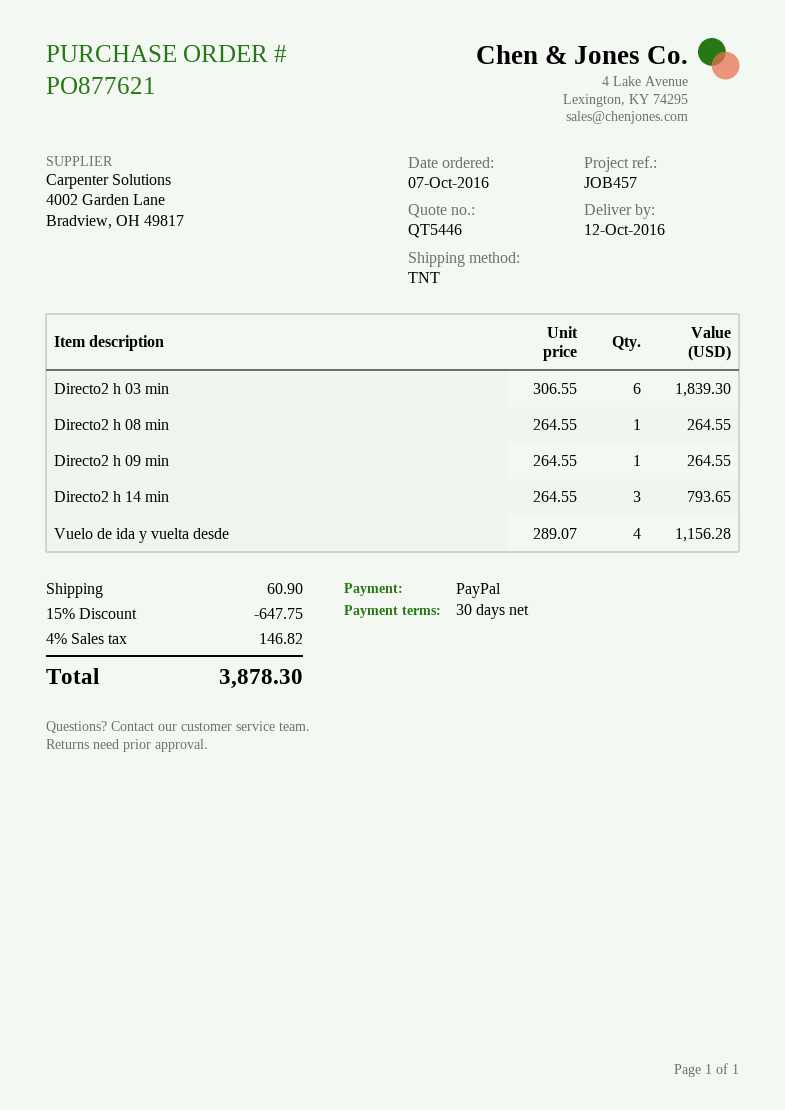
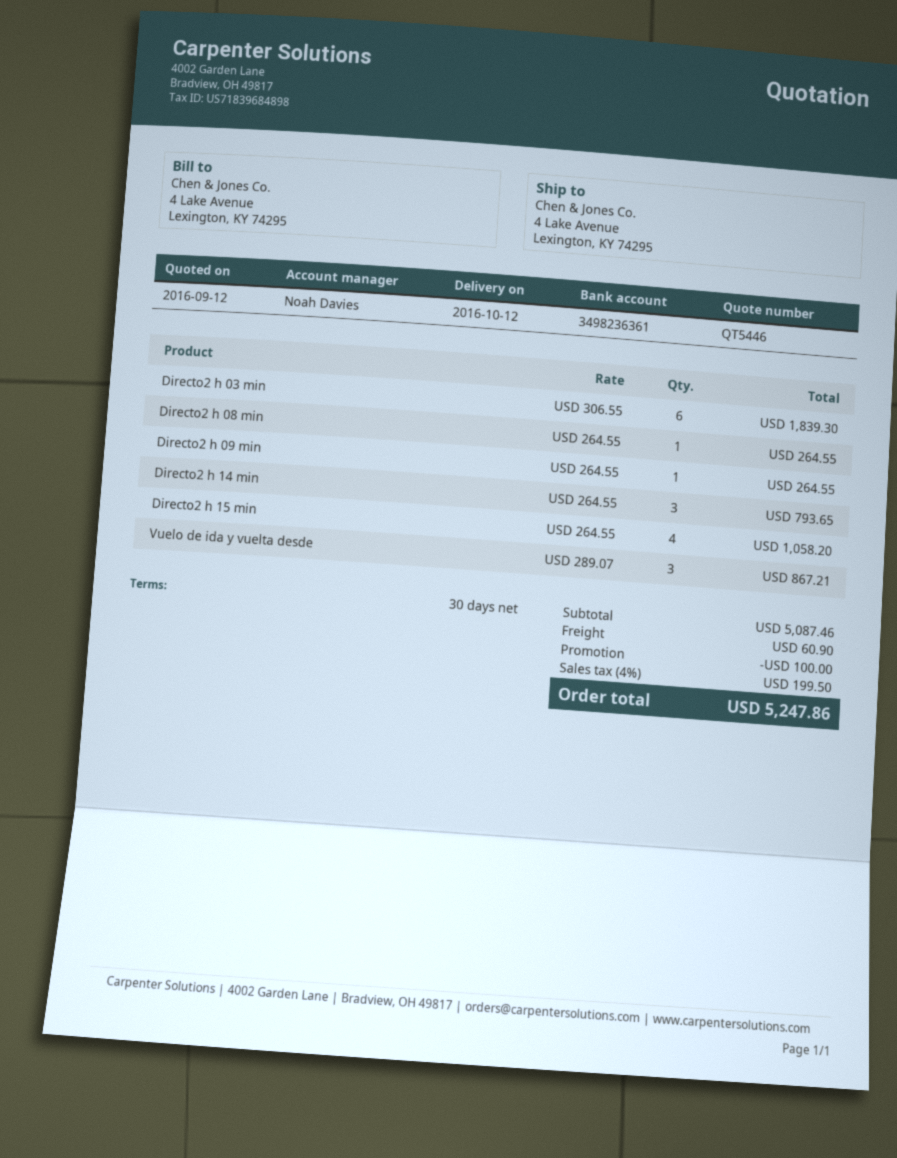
Vuelo de ida y vuelta desde: 4 x 289.07 = 1156.28 -> 3 x 289.07 = 867.21
Directo2 h 15 min: none -> 4 x 264.55 = 1058.20
discount: 647.75 -> 100.00
tax: 4% = 146.82 -> 4% = 199.50
total: 3878.30 -> 5247.86

